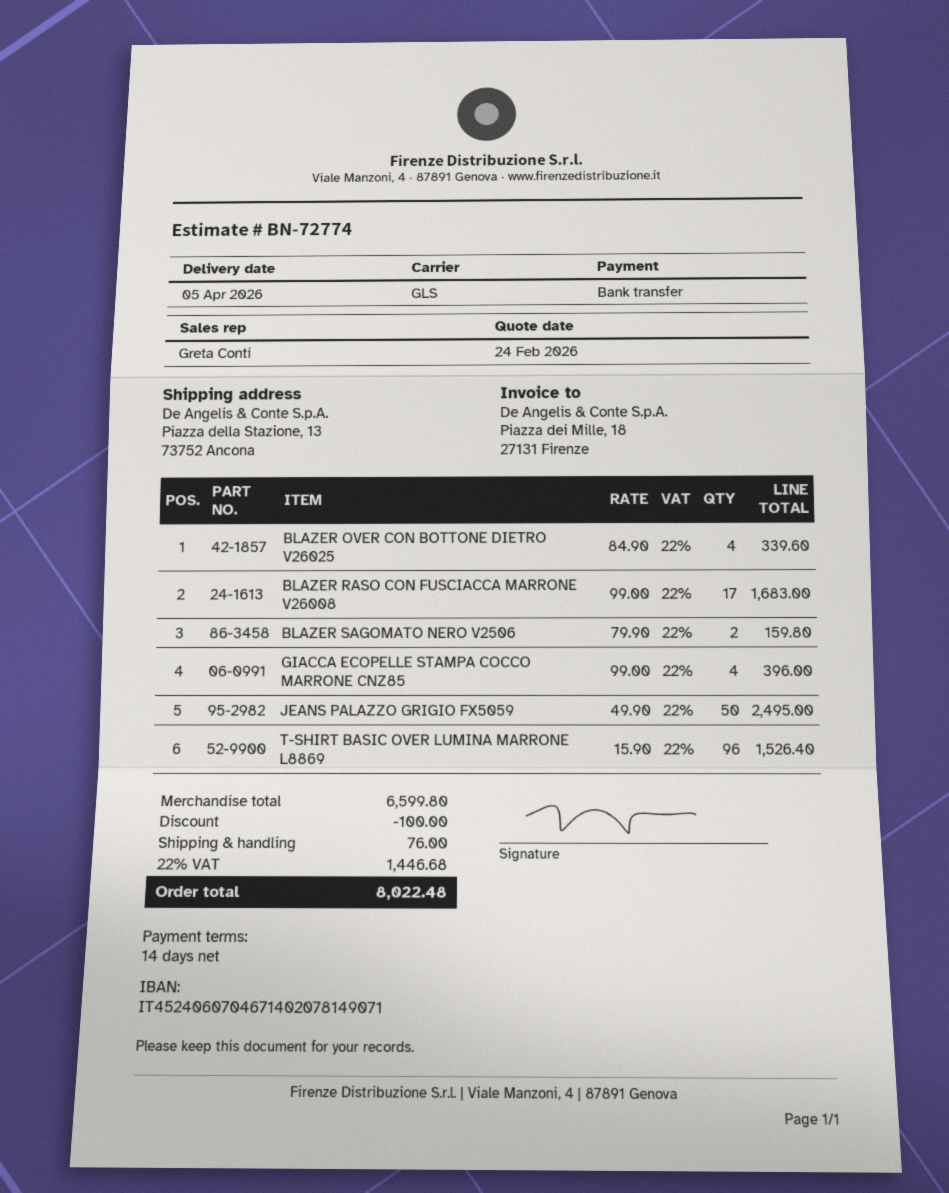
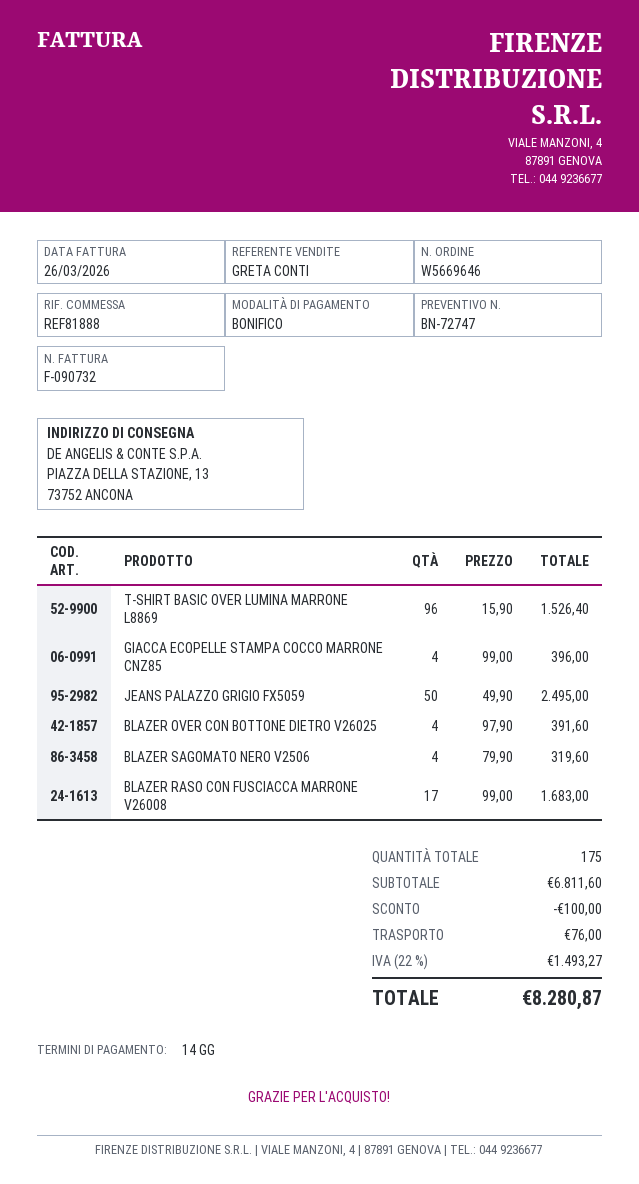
quote number: BN-72774 -> BN-72747
BLAZER OVER CON BOTTONE DIETRO V26025: 4 x 84.90 = 339.60 -> 4 x 97.90 = 391.60
BLAZER SAGOMATO NERO V2506: 2 x 79.90 = 159.80 -> 4 x 79.90 = 319.60
subtotal: 6599.80 -> 6811.60
tax: 22% = 1446.68 -> 22% = 1493.27
total: 8022.48 -> 8280.87

